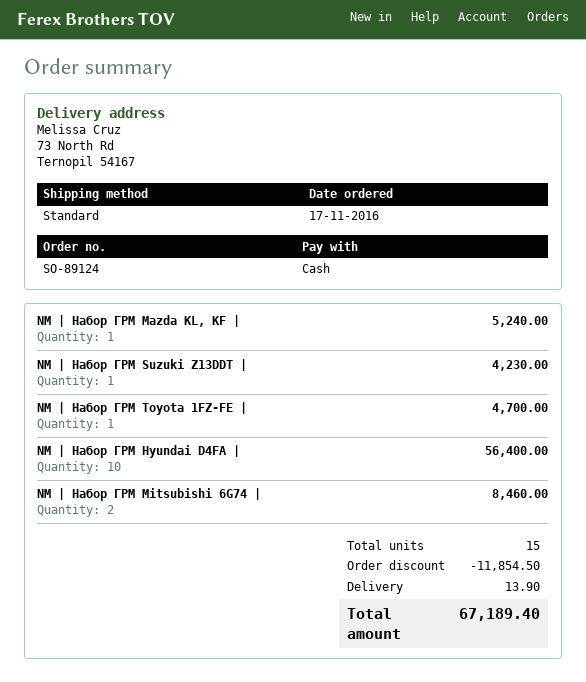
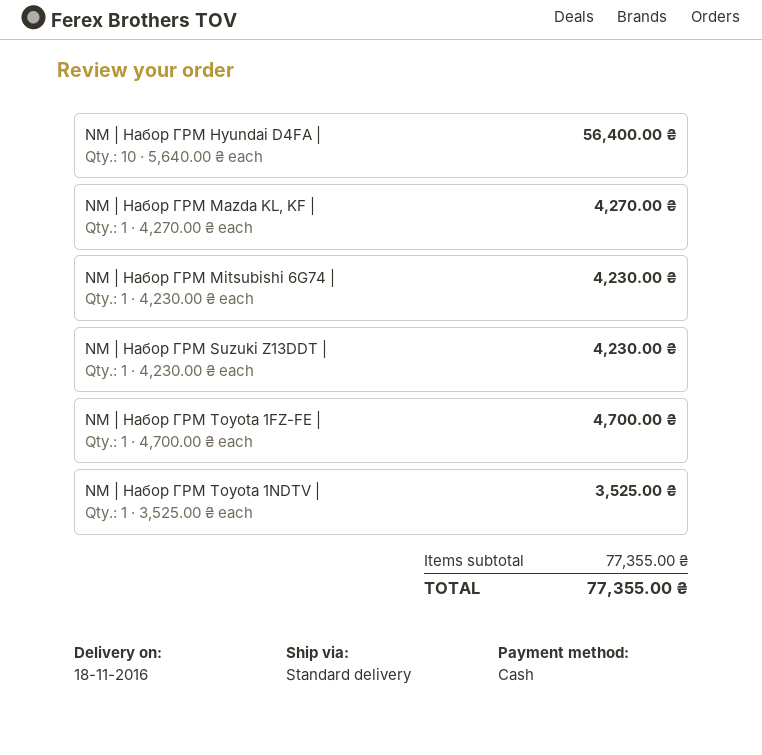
NM | Набор ГРМ Mazda KL, KF |: 1 for 5240.00 -> 1 for 4270.00
NM | Набор ГРМ Mitsubishi 6G74 |: 2 for 8460.00 -> 1 for 4230.00
NM | Набор ГРМ Toyota 1NDTV |: none -> 1 for 3525.00
discount: 11854.50 -> none
shipping: 13.90 -> none
total: 67189.40 -> 77355.00

